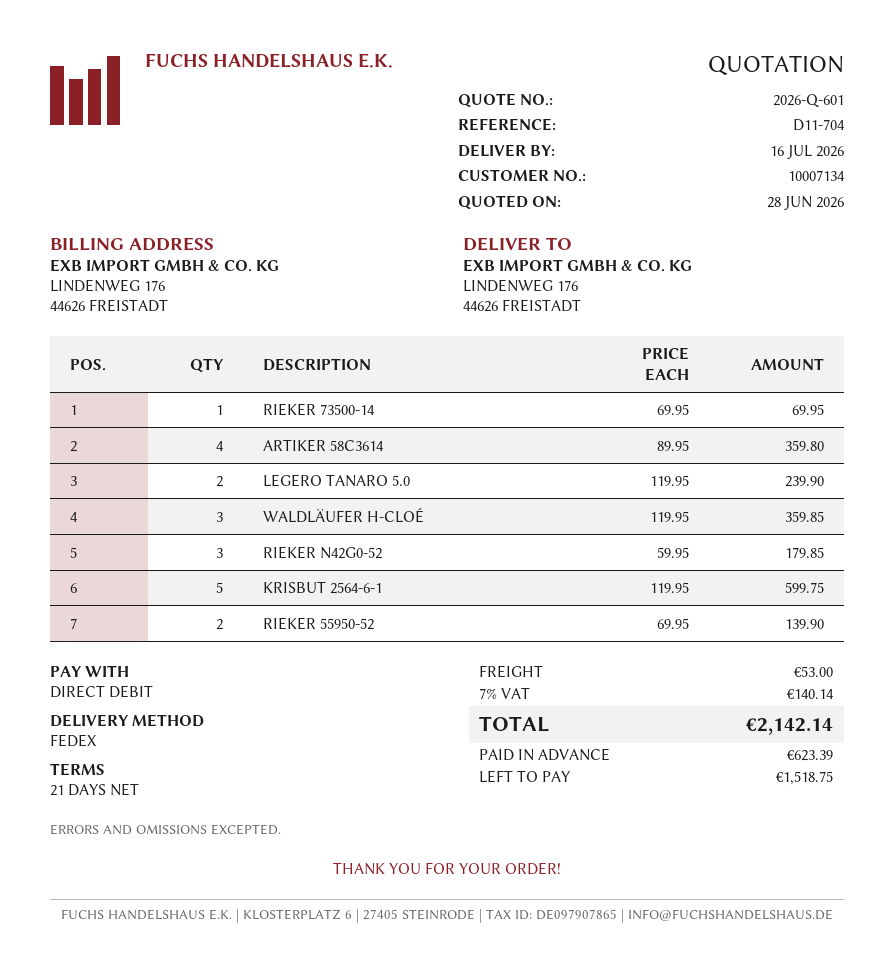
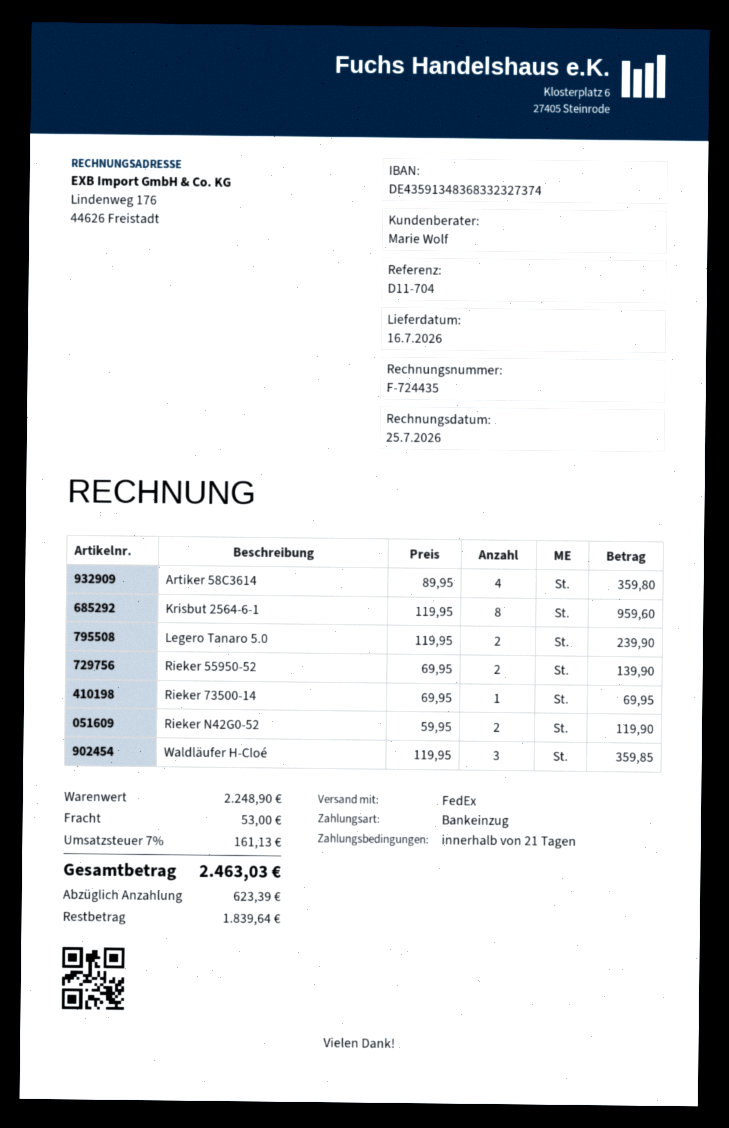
RIEKER N42G0-52: 3 x 59.95 = 179.85 -> 2 x 59.95 = 119.90
KRISBUT 2564-6-1: 5 x 119.95 = 599.75 -> 8 x 119.95 = 959.60
tax: 7% = 140.14 -> 7% = 161.13
total: 2142.14 -> 2463.03
balance: 1518.75 -> 1839.64

